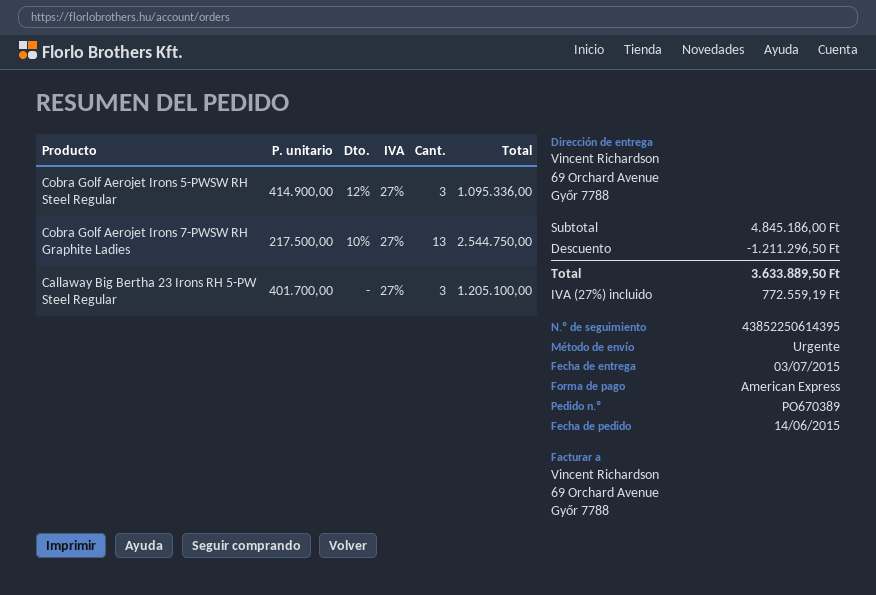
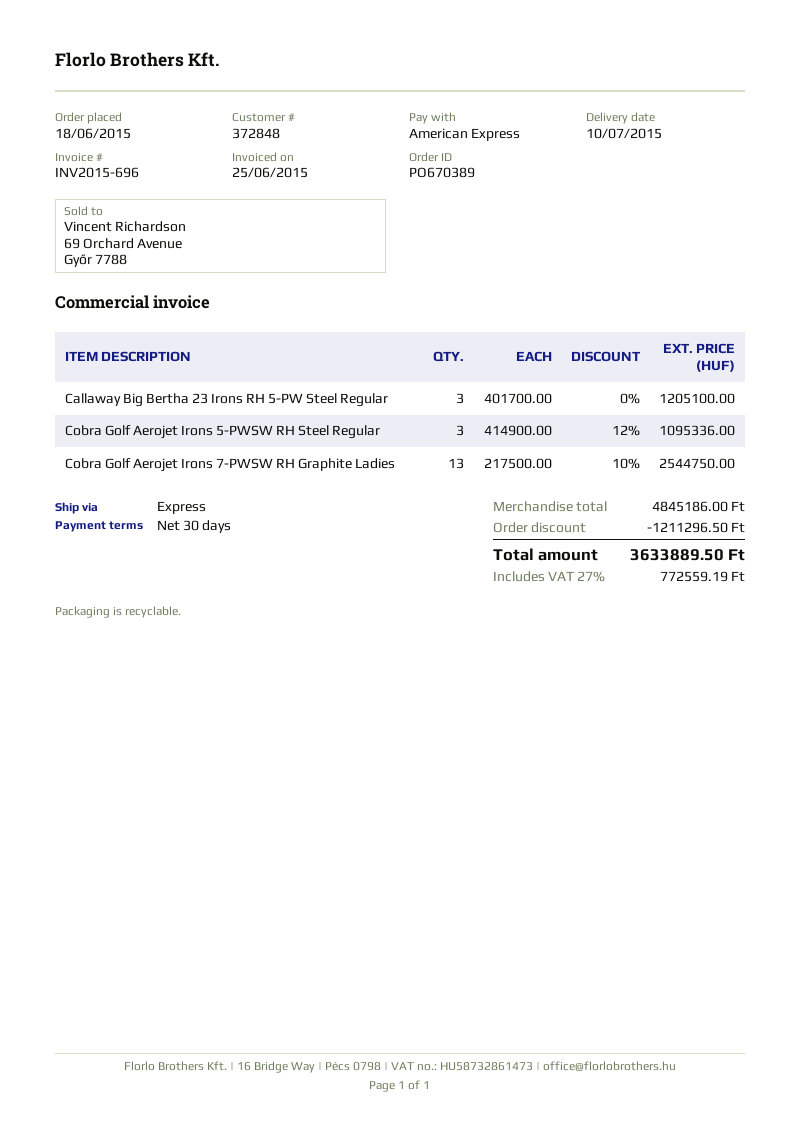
order date: 2015-06-14 -> 2015-06-18
delivery date: 2015-07-03 -> 2015-07-10

